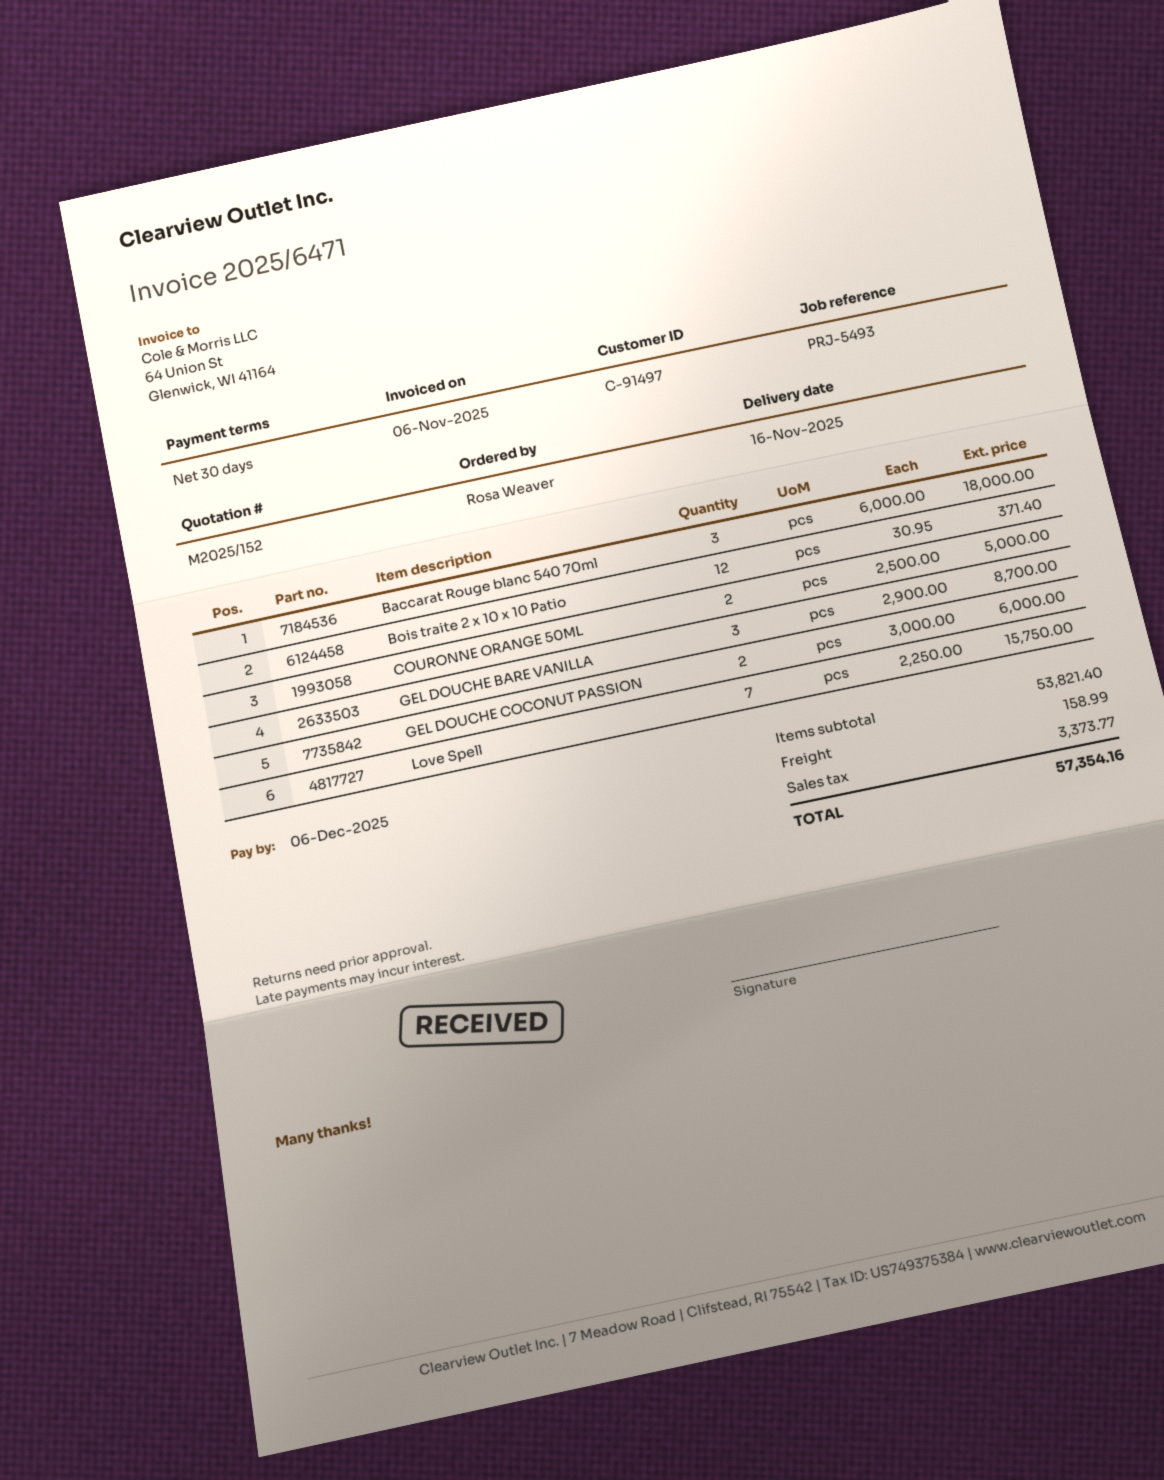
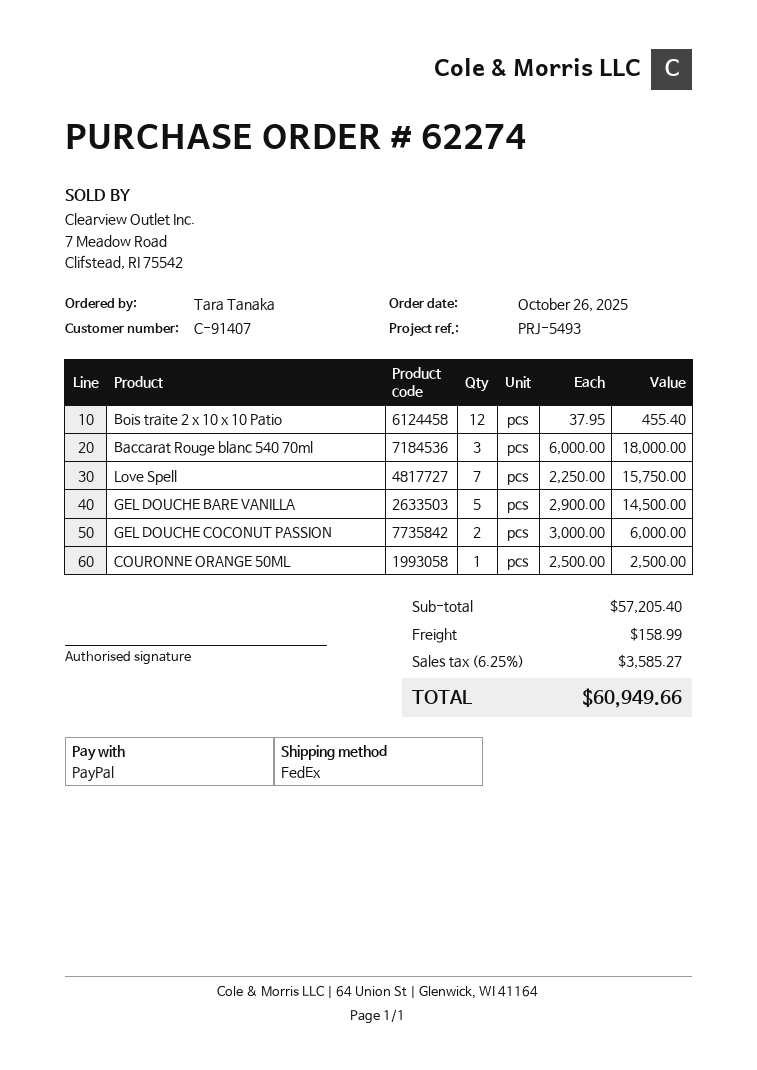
customer number: C-91497 -> C-91407
ordered by: Rosa Weaver -> Tara Tanaka
Bois traite 2 x 10 x 10 Patio: 12 x 30.95 = 371.40 -> 12 x 37.95 = 455.40
COURONNE ORANGE 50ML: 2 x 2500.00 = 5000.00 -> 1 x 2500.00 = 2500.00
GEL DOUCHE BARE VANILLA: 3 x 2900.00 = 8700.00 -> 5 x 2900.00 = 14500.00
subtotal: 53821.40 -> 57205.40
tax: 3373.77 -> 3585.27
total: 57354.16 -> 60949.66

